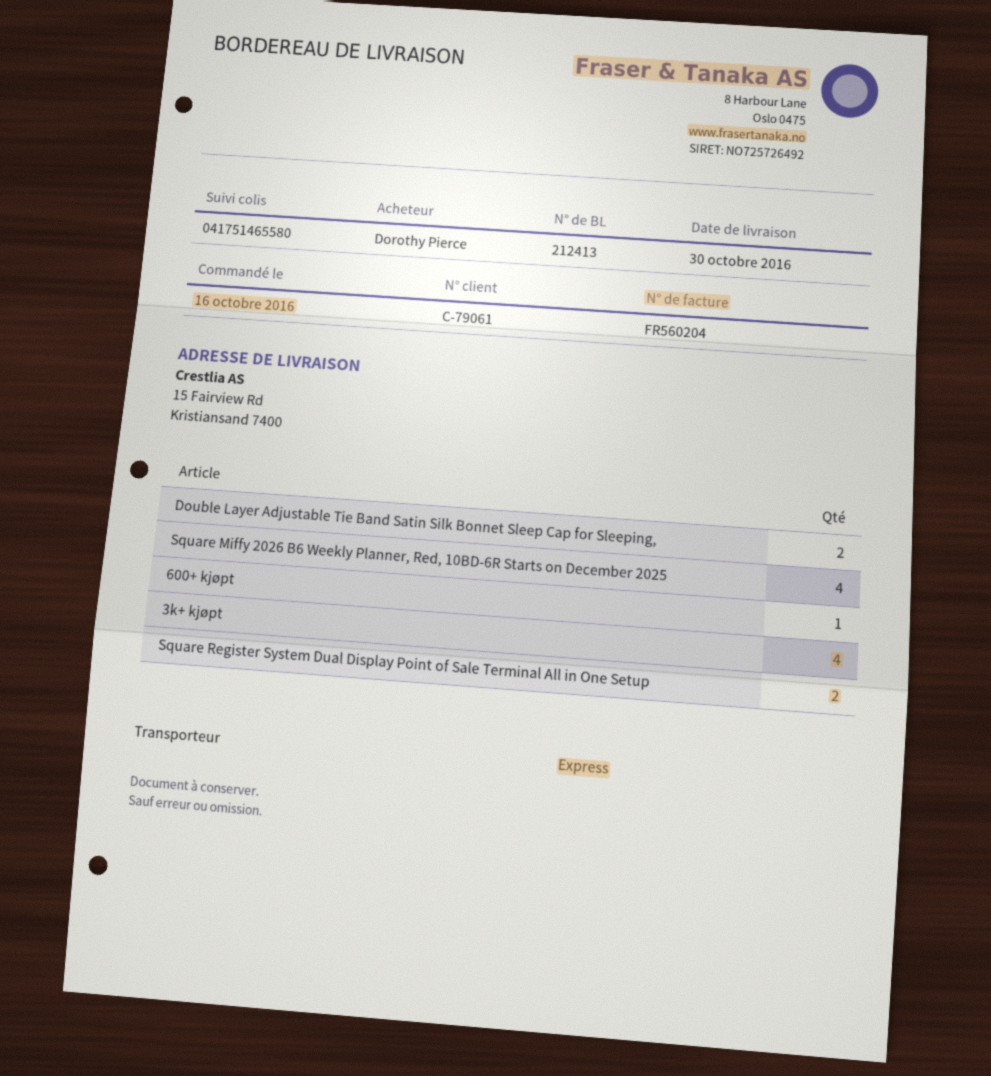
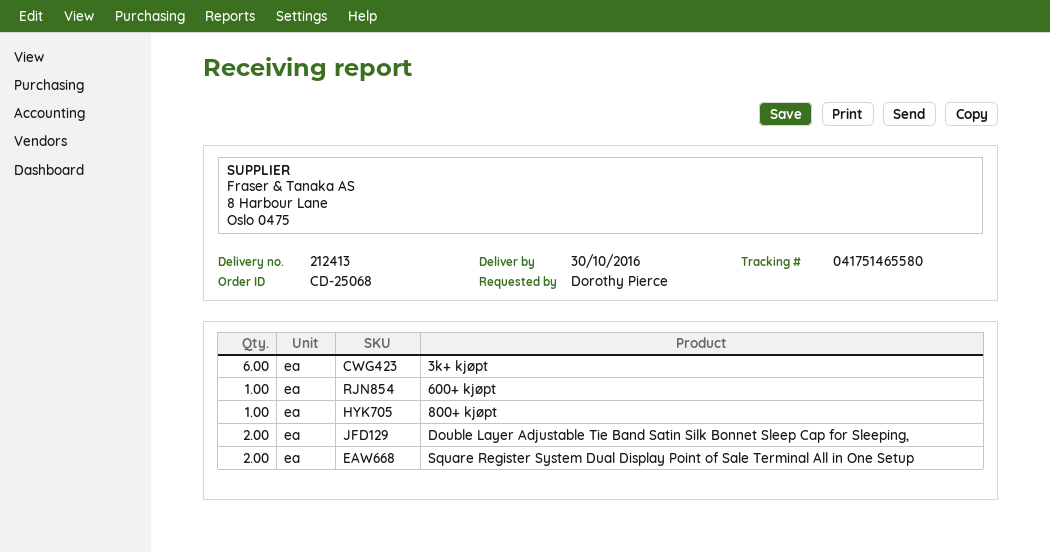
Square Miffy 2026 B6 Weekly Planner, Red, 10BD-6R Starts on December 2025: 4 -> none
3k+ kjøpt: 4 -> 6
800+ kjøpt: none -> 1

